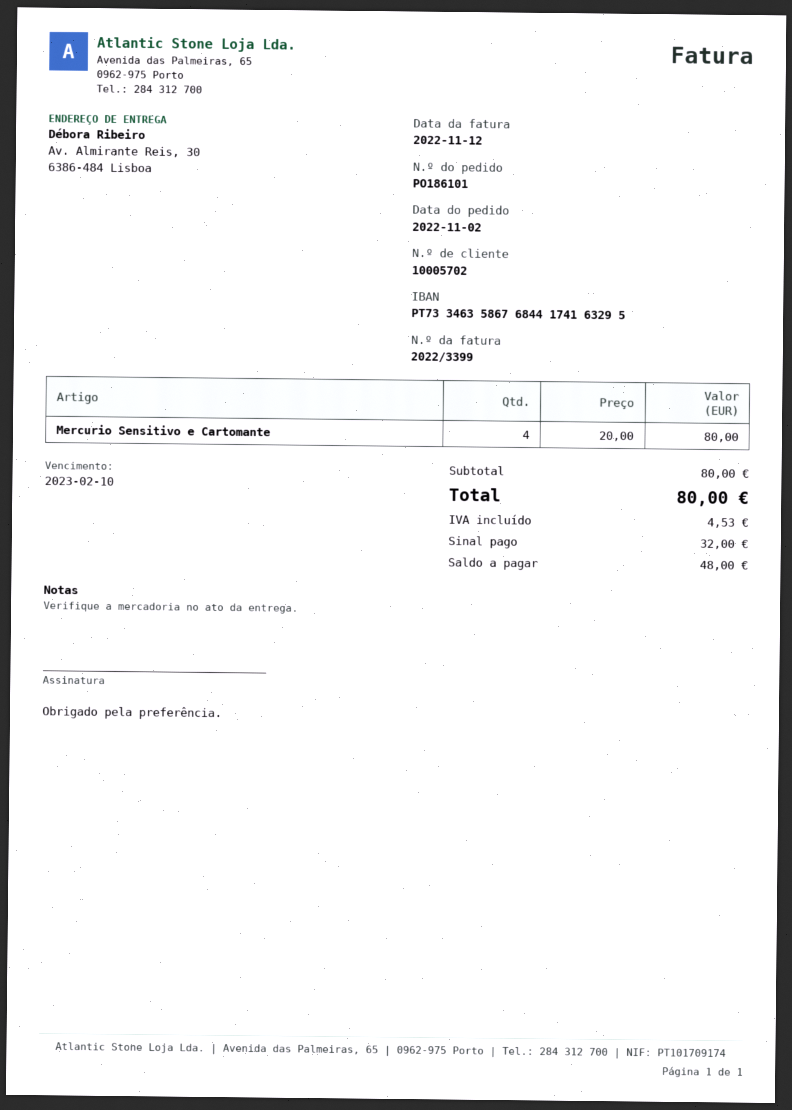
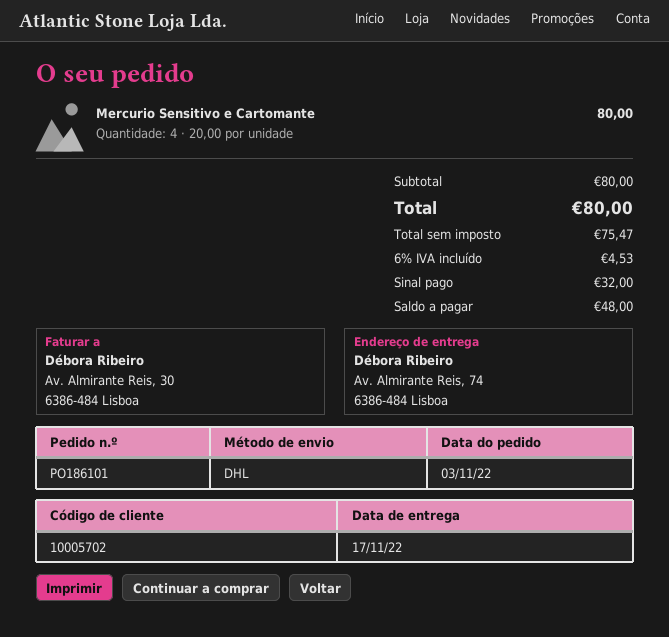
order date: 2022-11-02 -> 2022-11-03
ship to: Av. Almirante Reis, 30, 6386-484 Lisboa -> Av. Almirante Reis, 74, 6386-484 Lisboa

